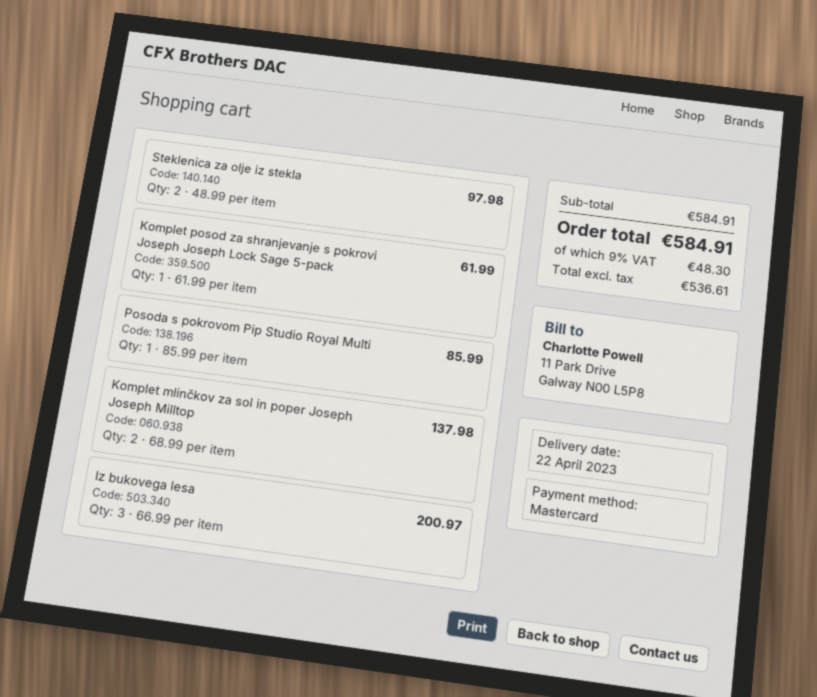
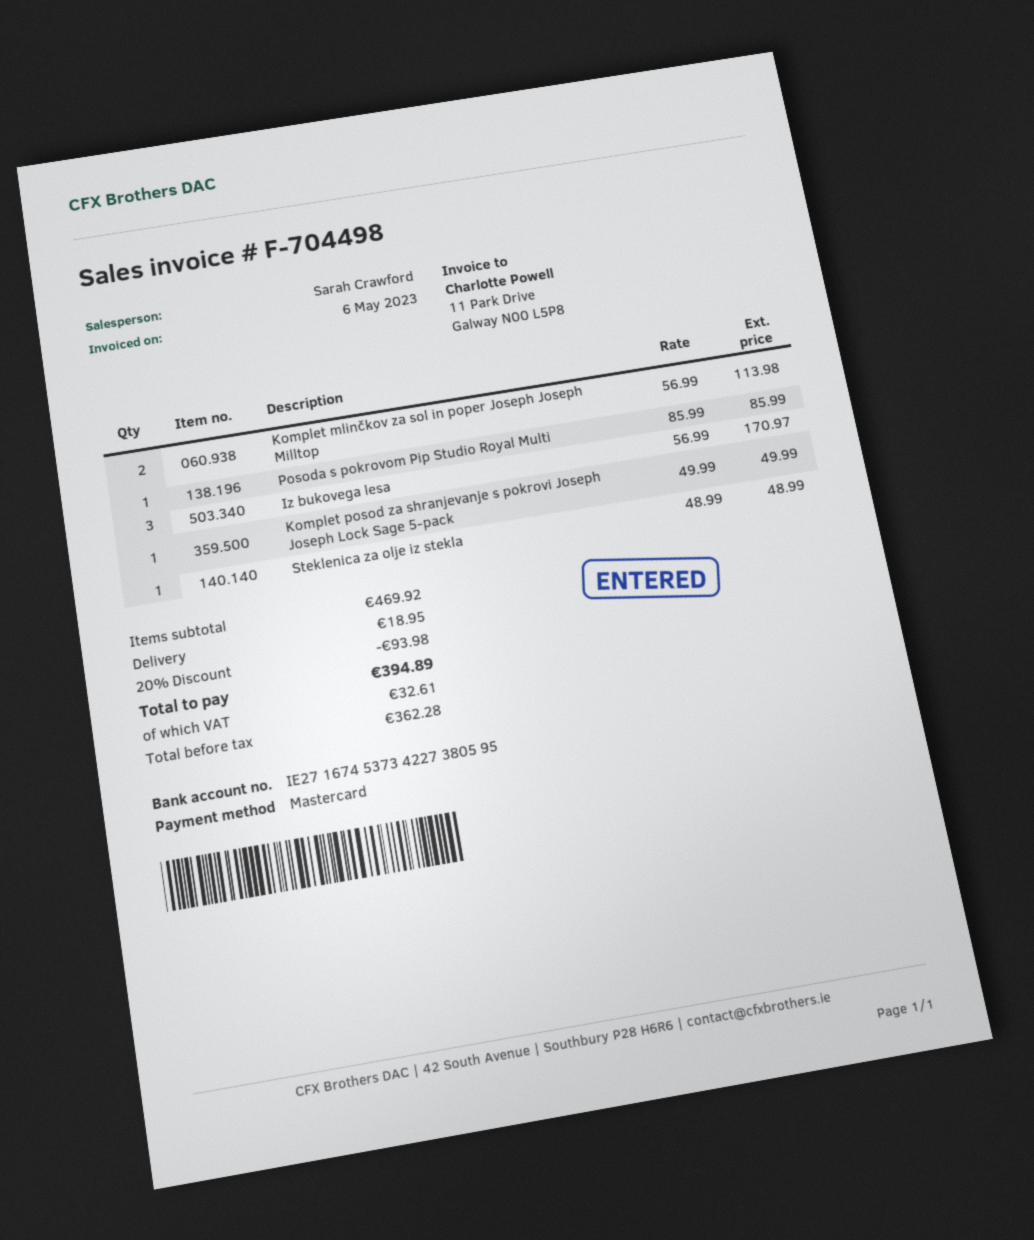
Steklenica za olje iz stekla: 2 x 48.99 = 97.98 -> 1 x 48.99 = 48.99
Komplet posod za shranjevanje s pokrovi Joseph Joseph Lock Sage 5-pack: 1 x 61.99 = 61.99 -> 1 x 49.99 = 49.99
Komplet mlinčkov za sol in poper Joseph Joseph Milltop: 2 x 68.99 = 137.98 -> 2 x 56.99 = 113.98
Iz bukovega lesa: 3 x 66.99 = 200.97 -> 3 x 56.99 = 170.97
subtotal: 584.91 -> 469.92
discount: none -> 20% = 93.98
shipping: none -> 18.95
net: 536.61 -> 362.28
tax: 48.30 -> 32.61
total: 584.91 -> 394.89

